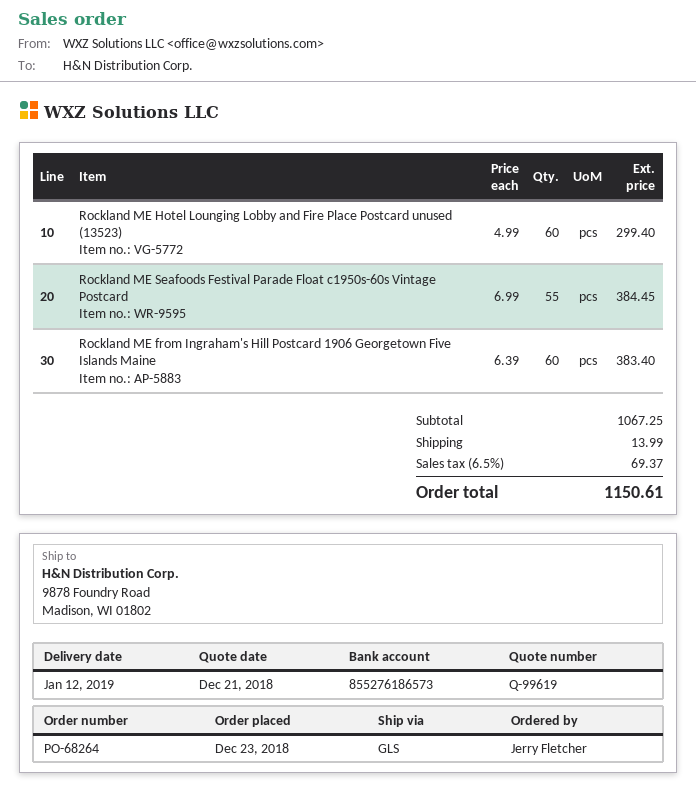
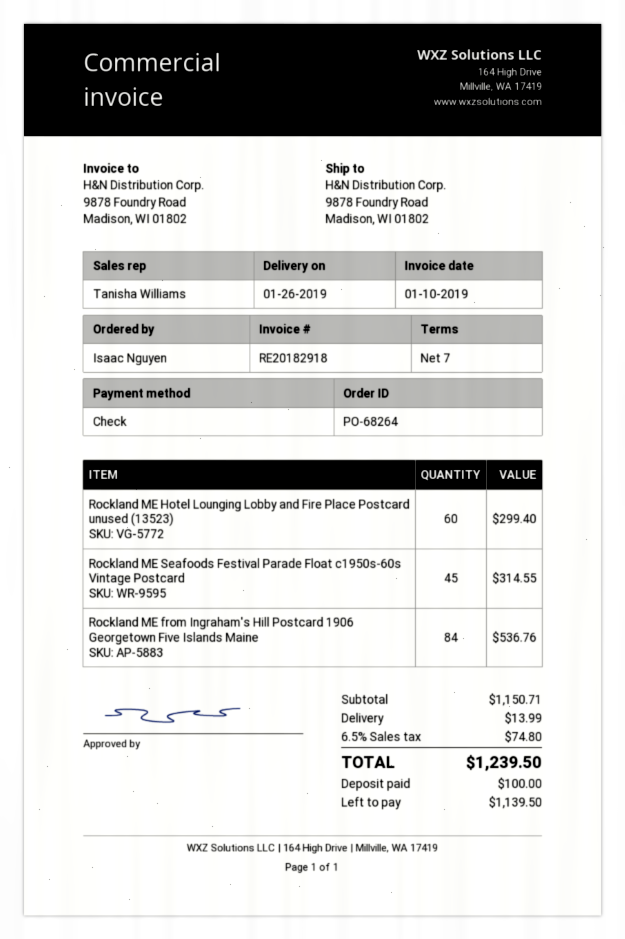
delivery date: 2019-01-12 -> 2019-01-26
ordered by: Jerry Fletcher -> Isaac Nguyen
Rockland ME Seafoods Festival Parade Float c1950s-60s Vintage Postcard: 55 for 384.45 -> 45 for 314.55
Rockland ME from Ingraham's Hill Postcard 1906 Georgetown Five Islands Maine: 60 for 383.40 -> 84 for 536.76
subtotal: 1067.25 -> 1150.71
tax: 6.5% = 69.37 -> 6.5% = 74.80
total: 1150.61 -> 1239.50

